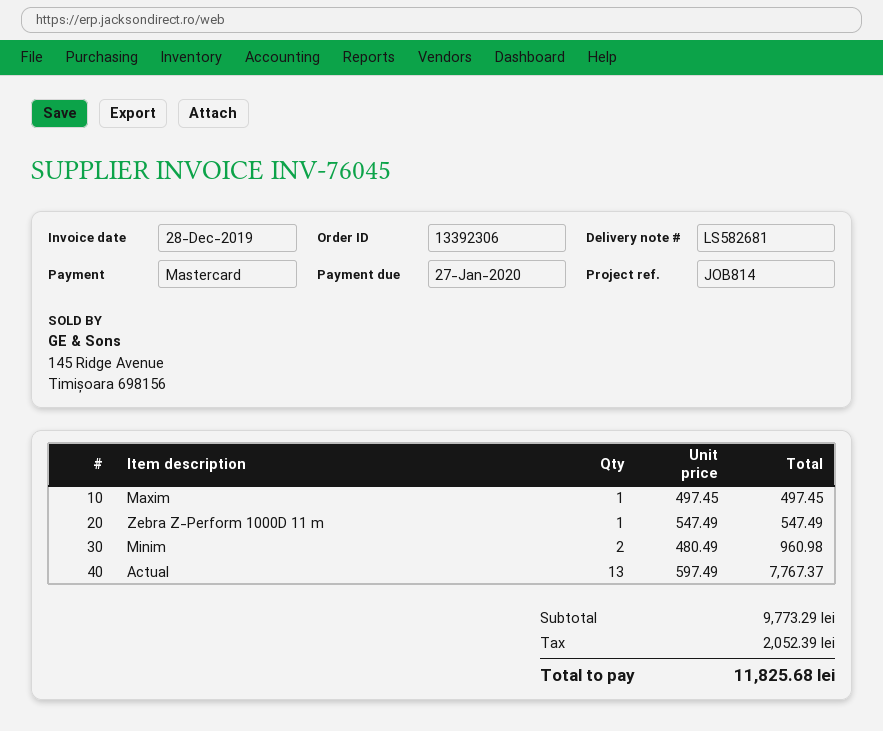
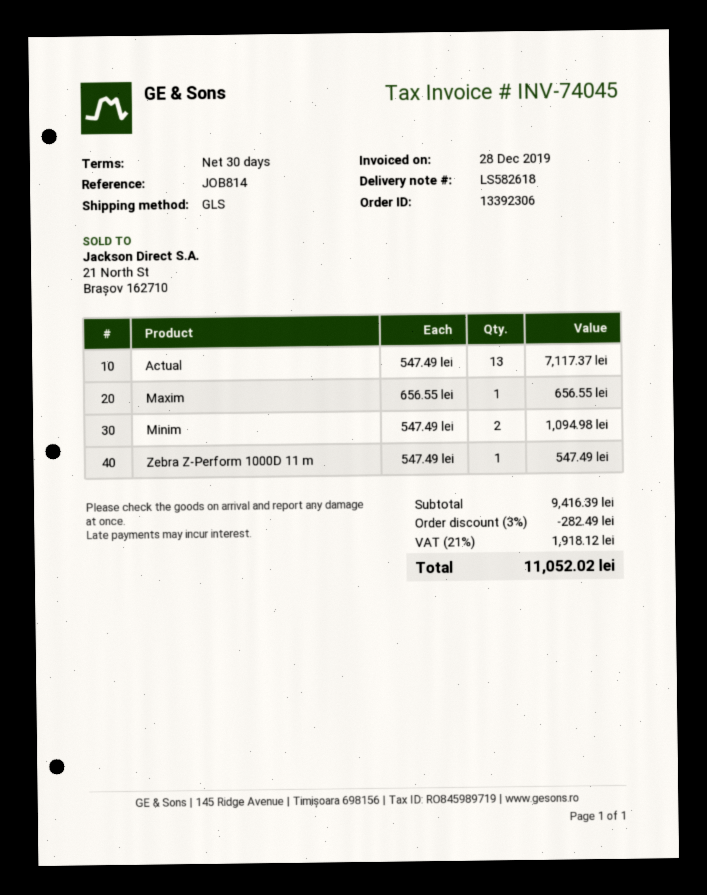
delivery note number: LS582681 -> LS582618
invoice number: INV-76045 -> INV-74045
Maxim: 1 x 497.45 = 497.45 -> 1 x 656.55 = 656.55
Minim: 2 x 480.49 = 960.98 -> 2 x 547.49 = 1094.98
Actual: 13 x 597.49 = 7767.37 -> 13 x 547.49 = 7117.37
subtotal: 9773.29 -> 9416.39
discount: none -> 3% = 282.49
tax: 2052.39 -> 1918.12
total: 11825.68 -> 11052.02

